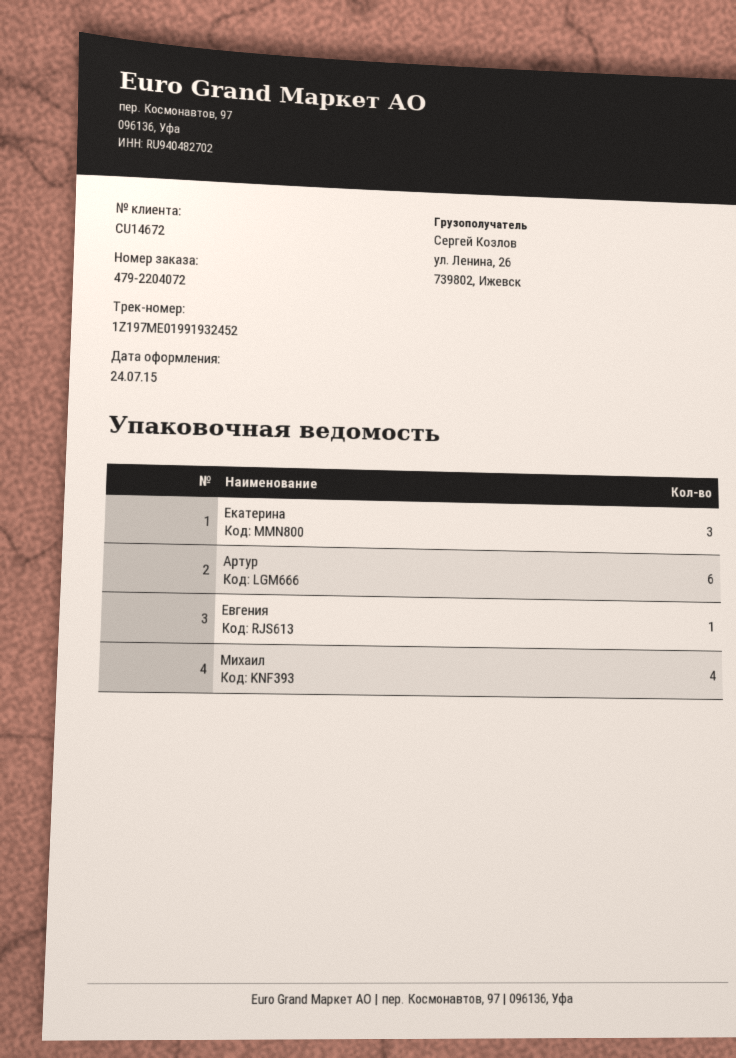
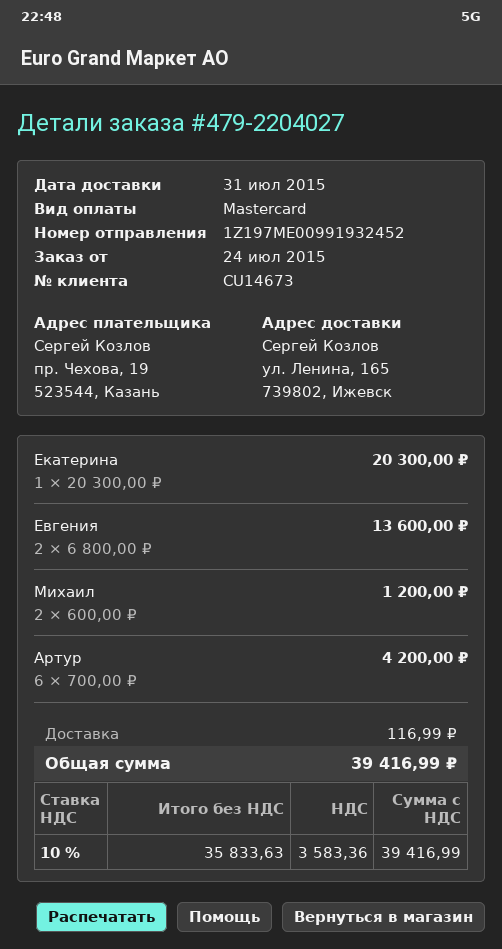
order number: 479-2204072 -> 479-2204027
customer number: CU14672 -> CU14673
tracking number: 1Z197ME01991932452 -> 1Z197ME00991932452
ship to: ул. Ленина, 26, 739802, Ижевск -> ул. Ленина, 165, 739802, Ижевск
Екатерина: 3 -> 1
Евгения: 1 -> 2
Михаил: 4 -> 2

